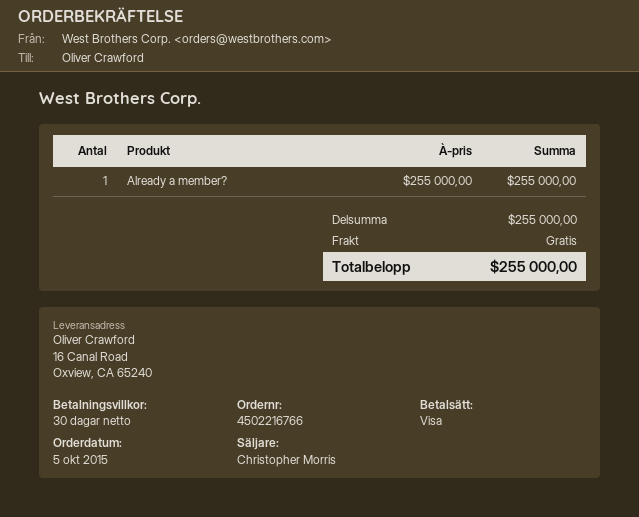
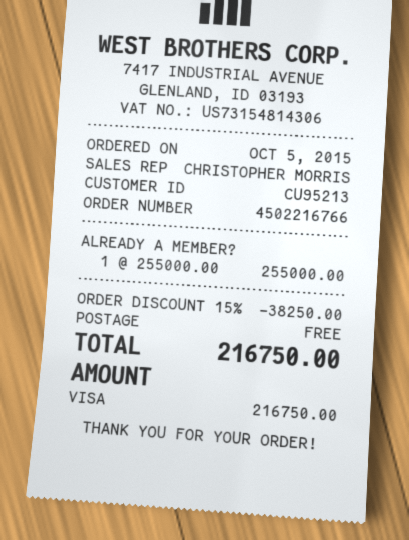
discount: none -> 15% = 38250.00
total: 255000.00 -> 216750.00

